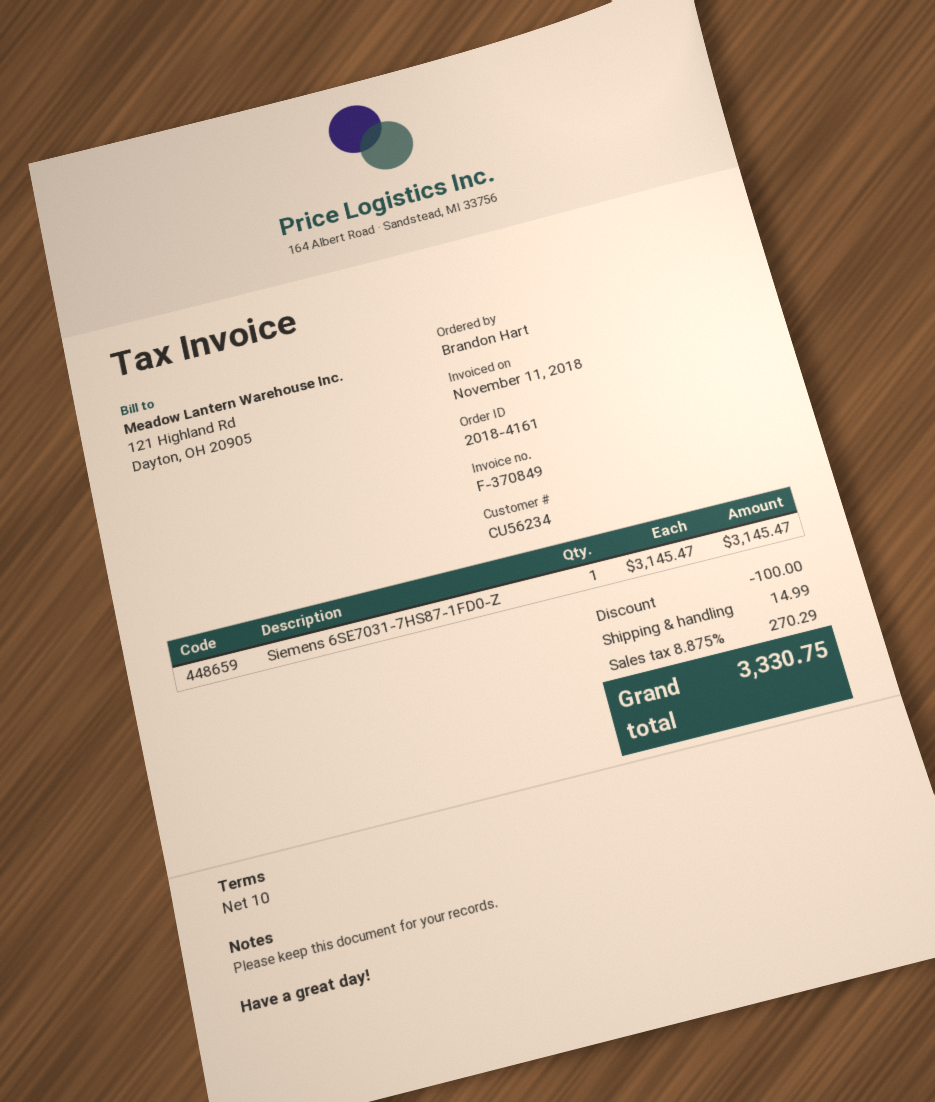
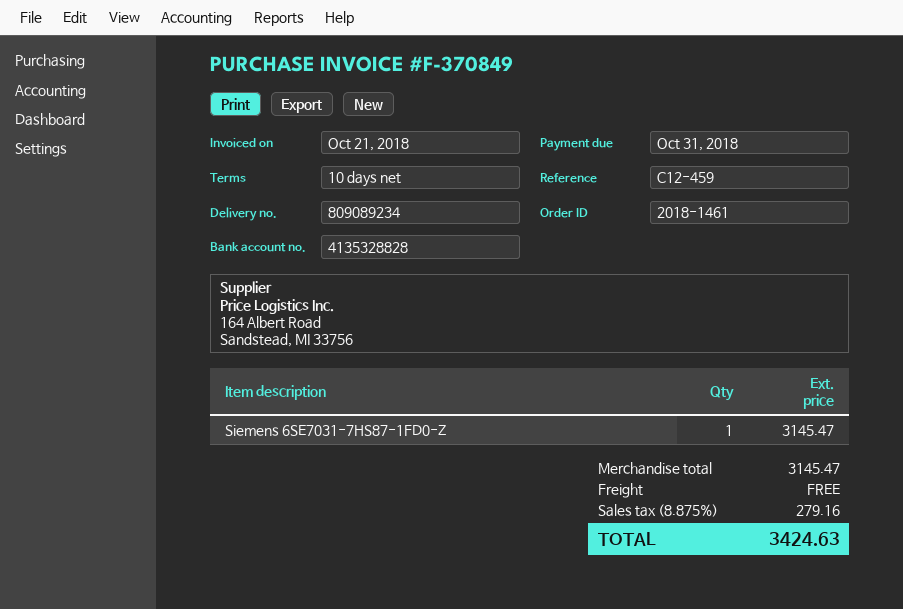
order number: 2018-4161 -> 2018-1461
invoice date: 2018-11-11 -> 2018-10-21
discount: 100.00 -> none
shipping: 14.99 -> 0.00
tax: 8.875% = 270.29 -> 8.875% = 279.16
total: 3330.75 -> 3424.63

